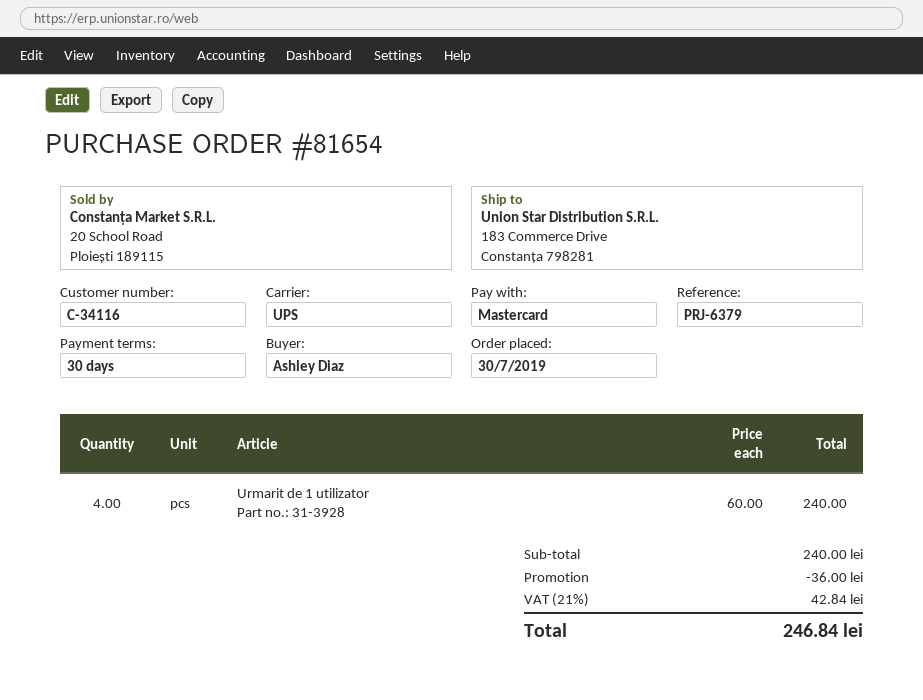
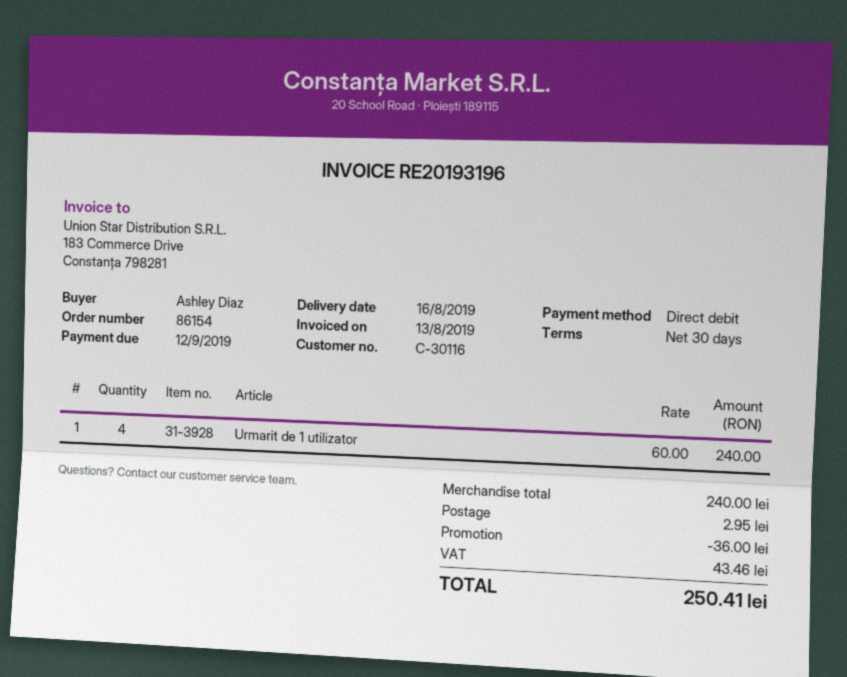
order number: 81654 -> 86154
customer number: C-34116 -> C-30116
payment method: Mastercard -> direct debit
shipping: none -> 2.95
tax: 42.84 -> 43.46
total: 246.84 -> 250.41

